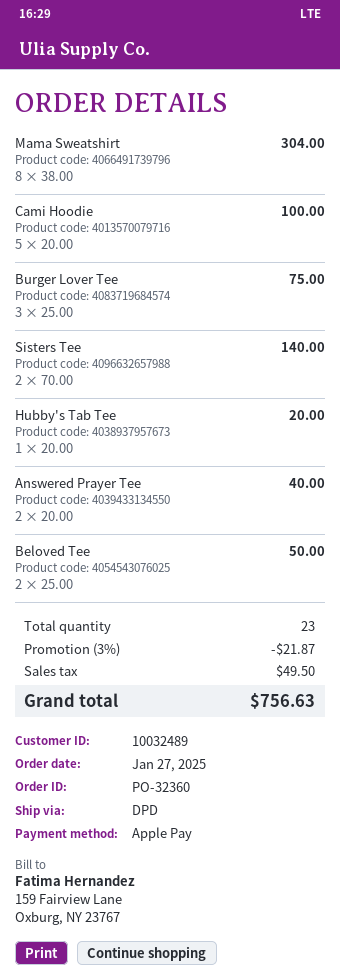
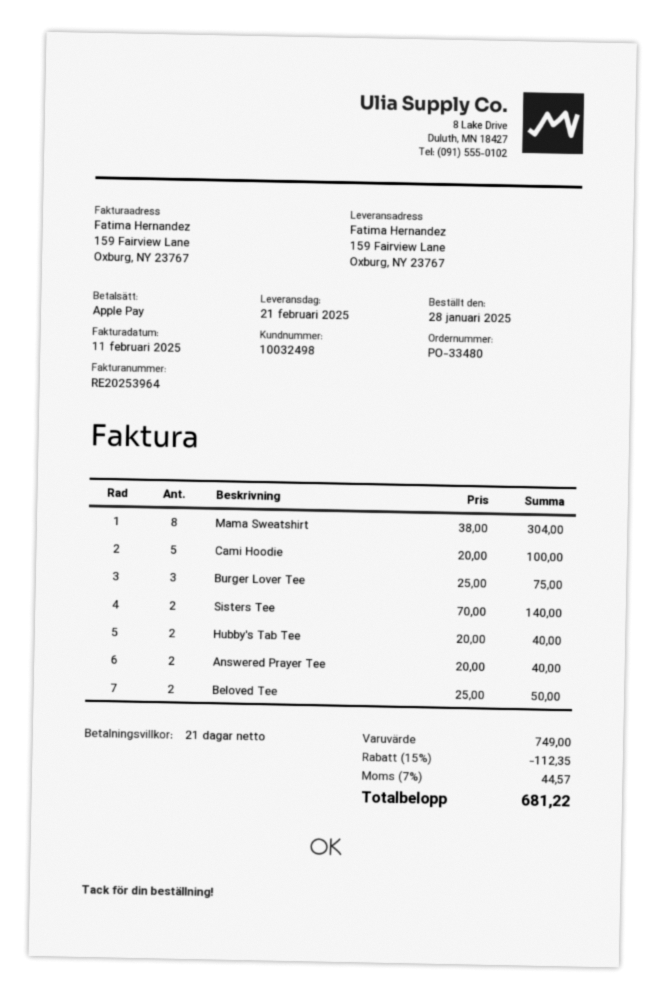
order number: PO-32360 -> PO-33480
order date: 2025-01-27 -> 2025-01-28
customer number: 10032489 -> 10032498
Hubby's Tab Tee: 1 x 20.00 = 20.00 -> 2 x 20.00 = 40.00
discount: 3% = 21.87 -> 15% = 112.35
tax: 49.50 -> 44.57
total: 756.63 -> 681.22

